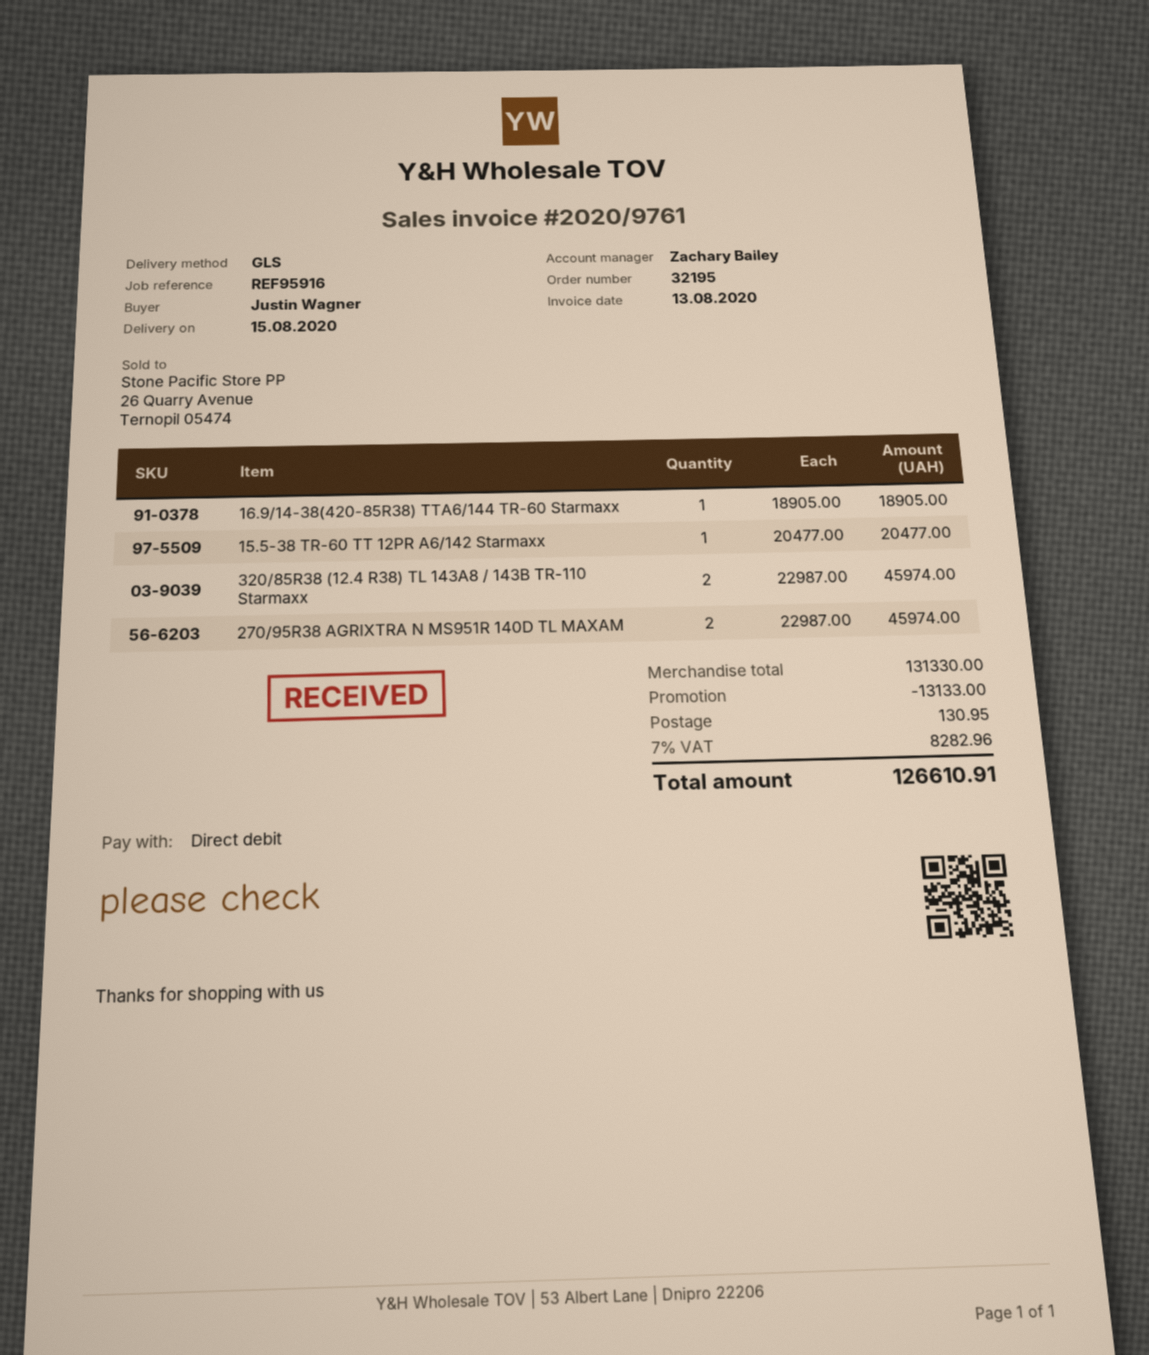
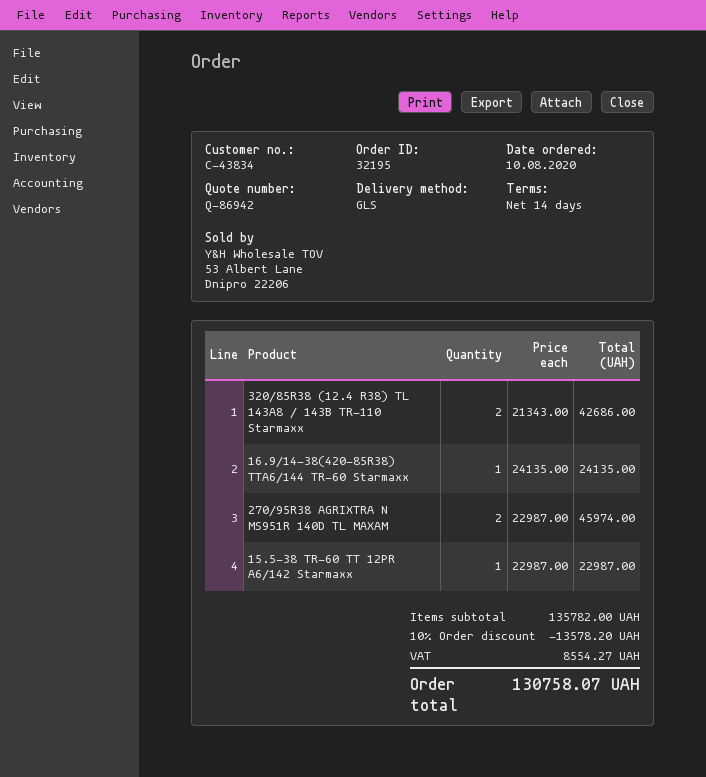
16.9/14-38(420-85R38) TTA6/144 TR-60 Starmaxx: 1 x 18905.00 = 18905.00 -> 1 x 24135.00 = 24135.00
15.5-38 TR-60 TT 12PR A6/142 Starmaxx: 1 x 20477.00 = 20477.00 -> 1 x 22987.00 = 22987.00
320/85R38 (12.4 R38) TL 143A8 / 143B TR-110 Starmaxx: 2 x 22987.00 = 45974.00 -> 2 x 21343.00 = 42686.00
subtotal: 131330.00 -> 135782.00
discount: 13133.00 -> 13578.20
shipping: 130.95 -> none
tax: 8282.96 -> 8554.27
total: 126610.91 -> 130758.07

